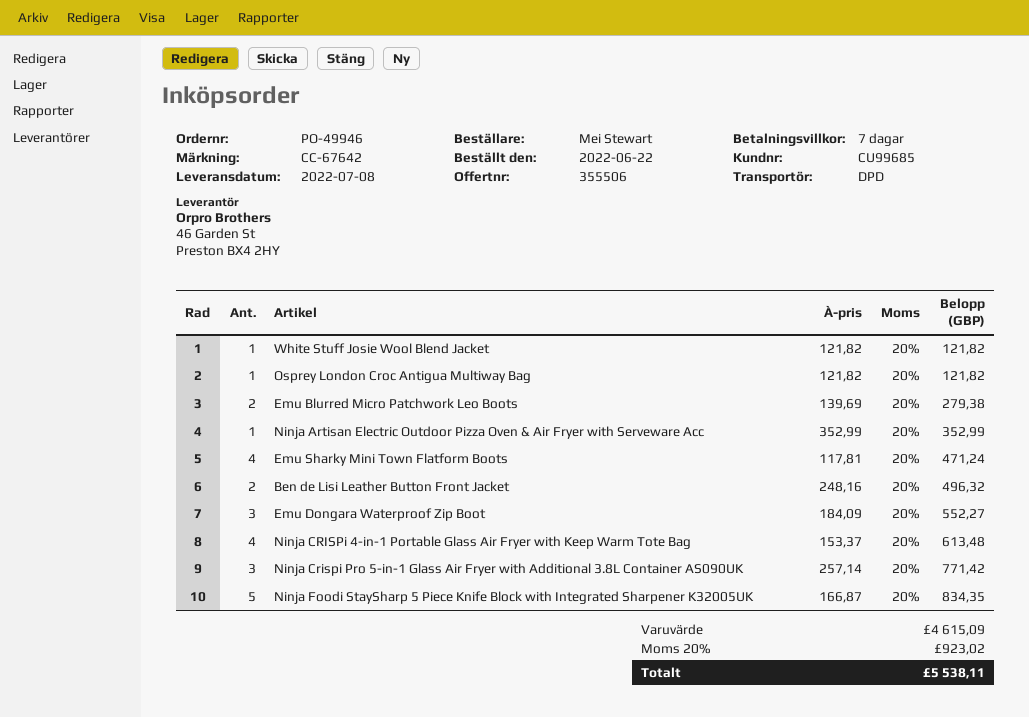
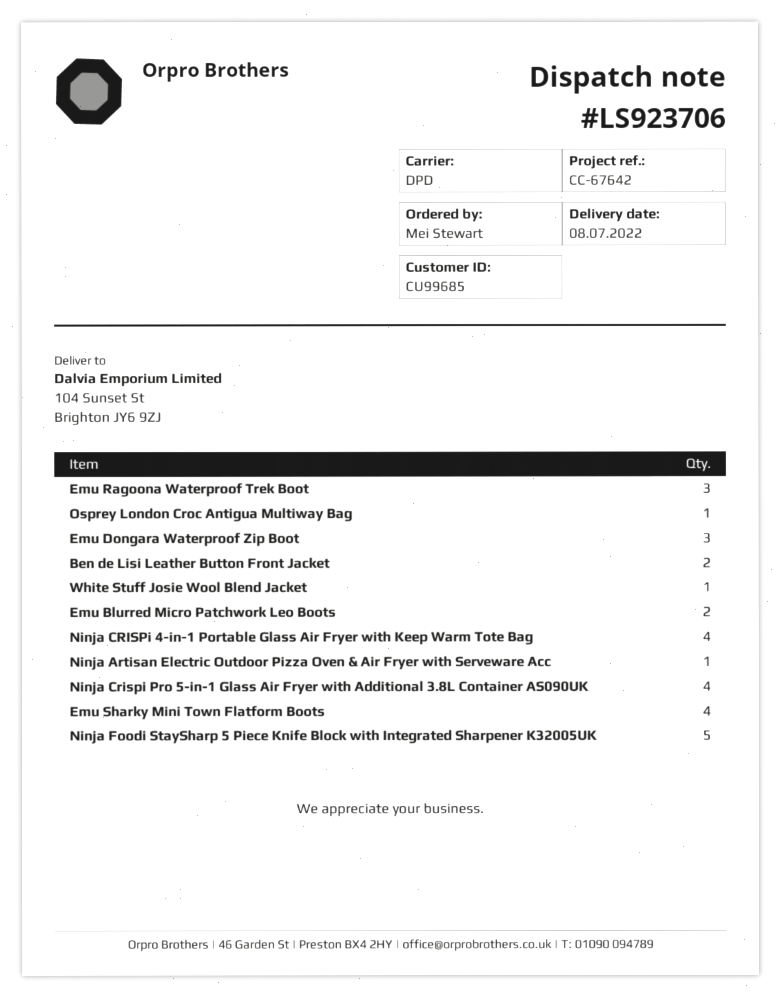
Ninja Crispi Pro 5-in-1 Glass Air Fryer with Additional 3.8L Container AS090UK: 3 -> 4
Emu Ragoona Waterproof Trek Boot: none -> 3

